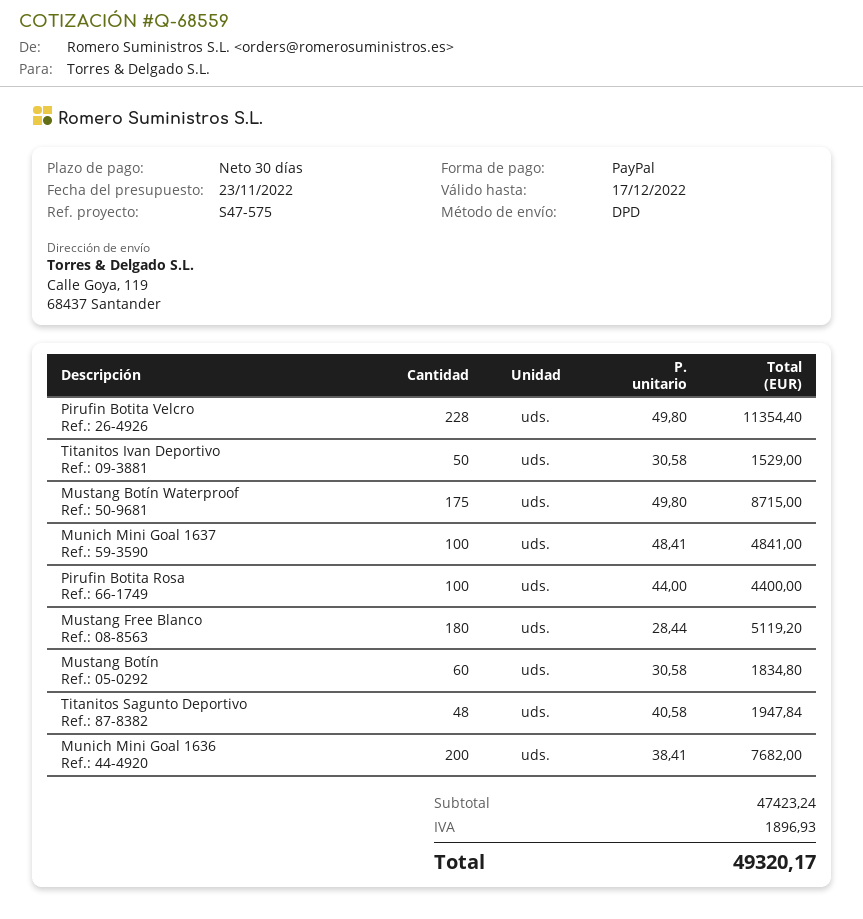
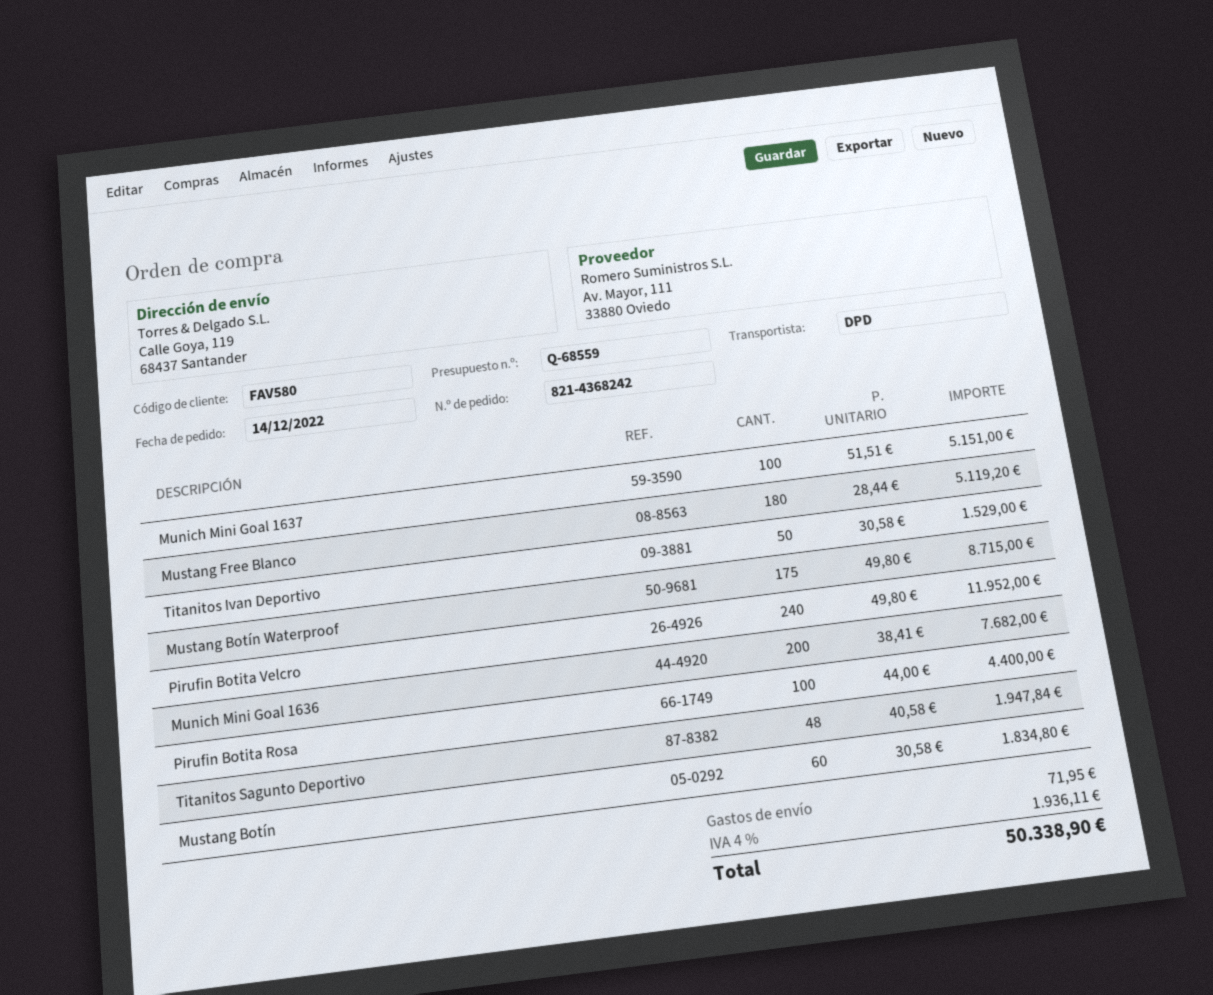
Pirufin Botita Velcro: 228 x 49.80 = 11354.40 -> 240 x 49.80 = 11952.00
Munich Mini Goal 1637: 100 x 48.41 = 4841.00 -> 100 x 51.51 = 5151.00
shipping: none -> 71.95
tax: 1896.93 -> 1936.11
total: 49320.17 -> 50338.90

